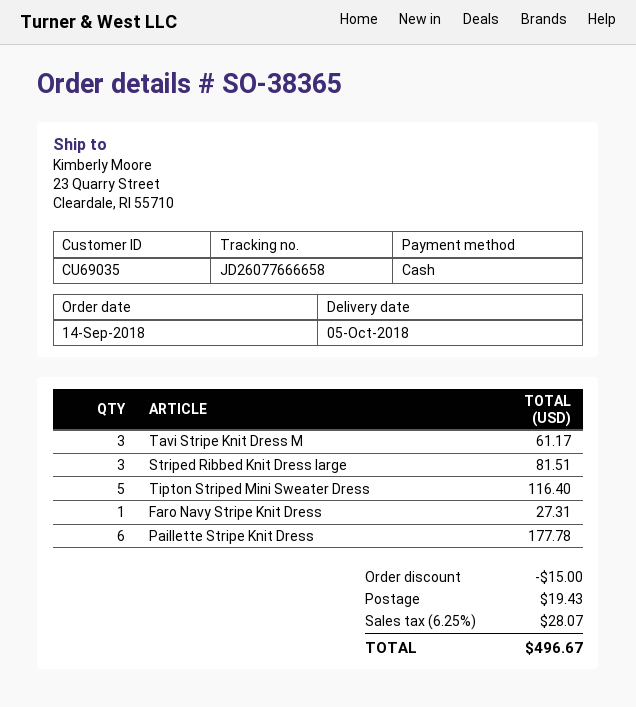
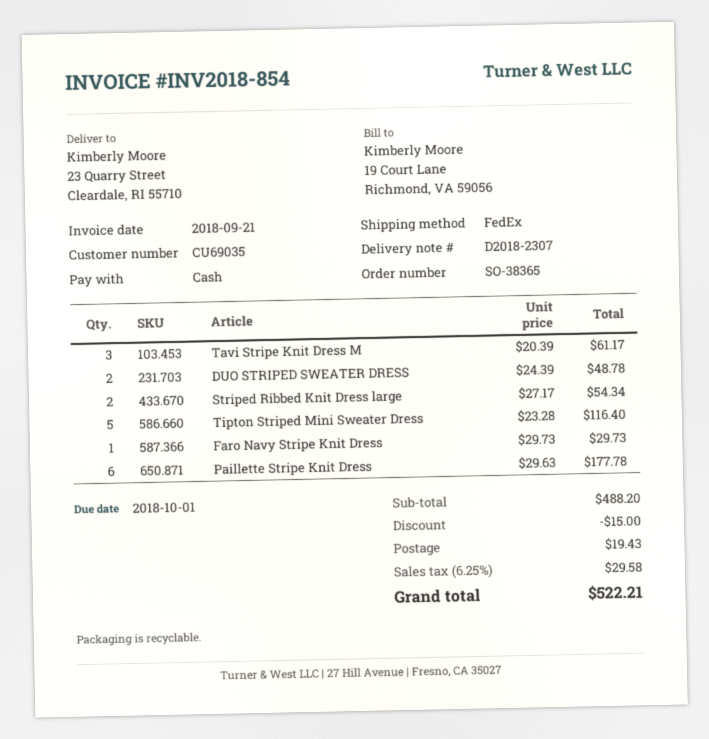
Striped Ribbed Knit Dress large: 3 for 81.51 -> 2 for 54.34
Faro Navy Stripe Knit Dress: 1 for 27.31 -> 1 for 29.73
DUO STRIPED SWEATER DRESS: none -> 2 for 48.78
tax: 6.25% = 28.07 -> 6.25% = 29.58
total: 496.67 -> 522.21

